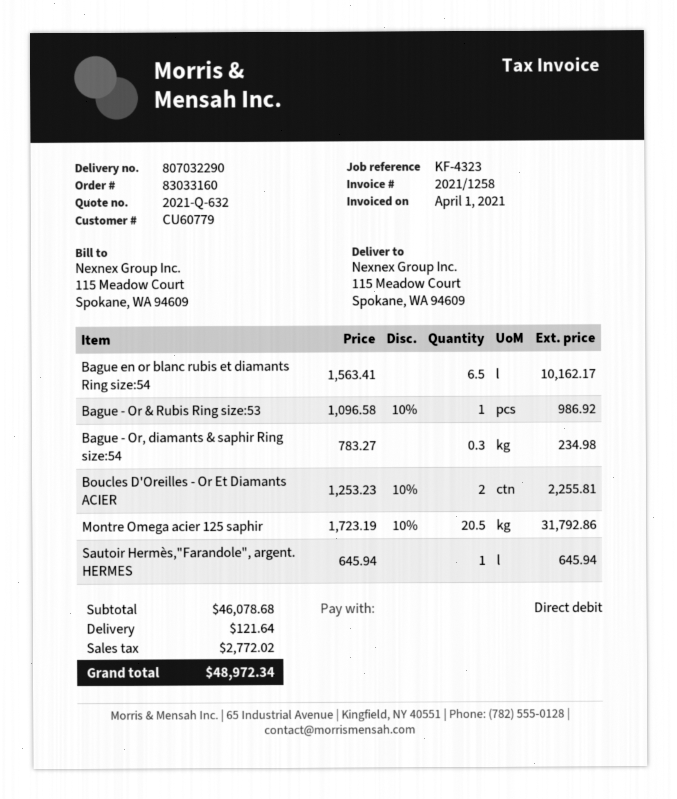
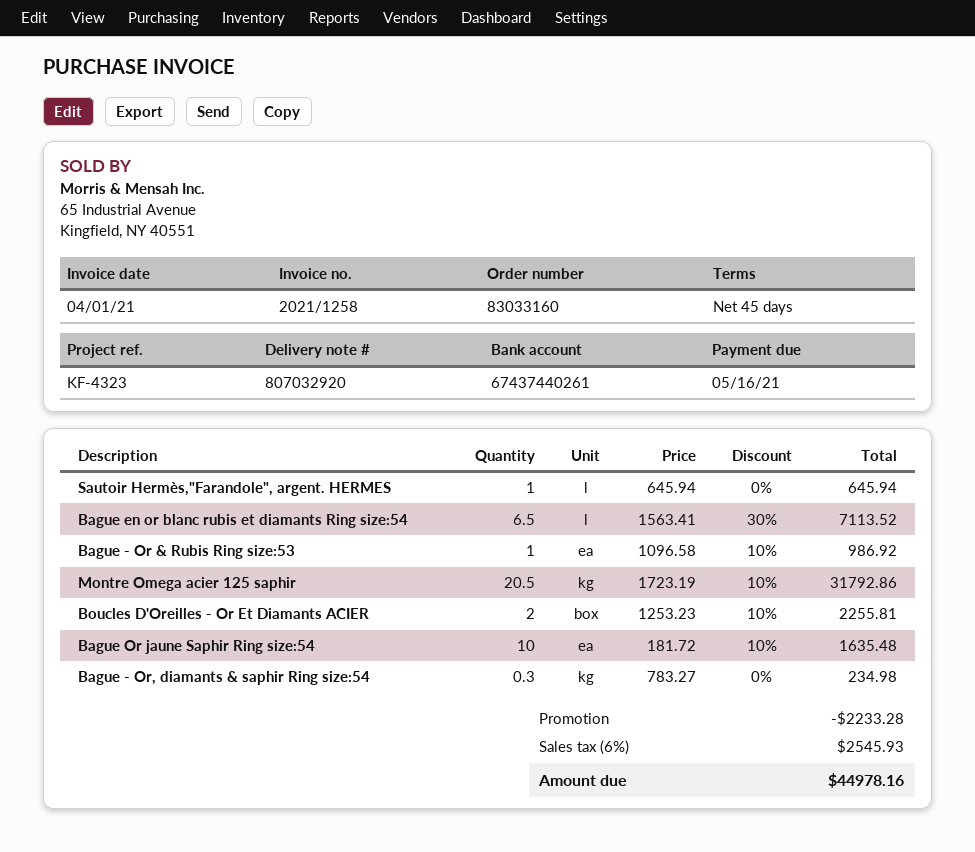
delivery note number: 807032290 -> 807032920
Bague en or blanc rubis et diamants Ring size:54: 6.5 x 1563.41 = 10162.17 -> 6.5 x 1563.41 - 30% = 7113.52
Bague Or jaune Saphir Ring size:54: none -> 10 x 181.72 - 10% = 1635.48
discount: none -> 2233.28
shipping: 121.64 -> none
tax: 2772.02 -> 2545.93
total: 48972.34 -> 44978.16

